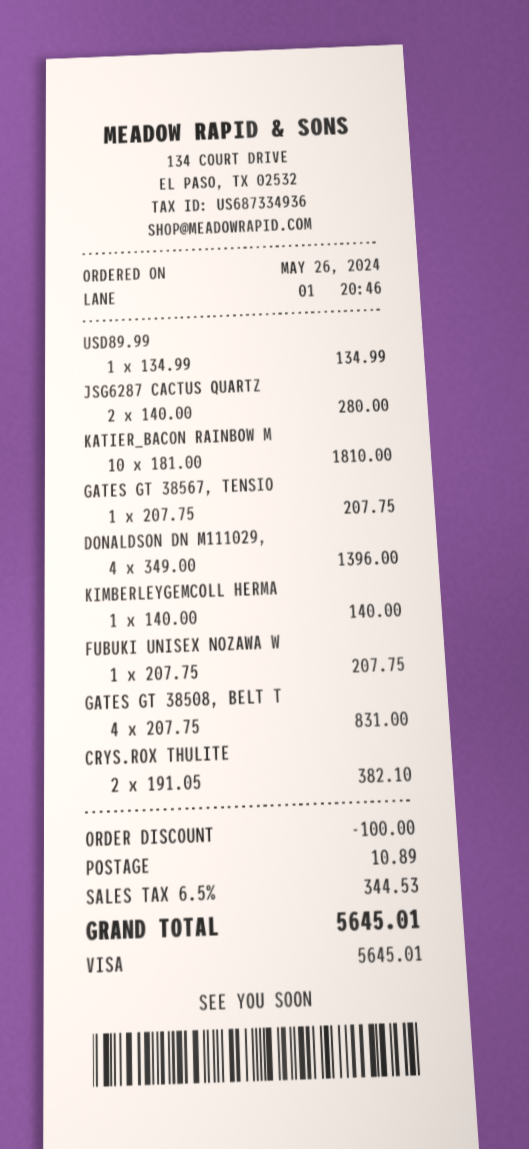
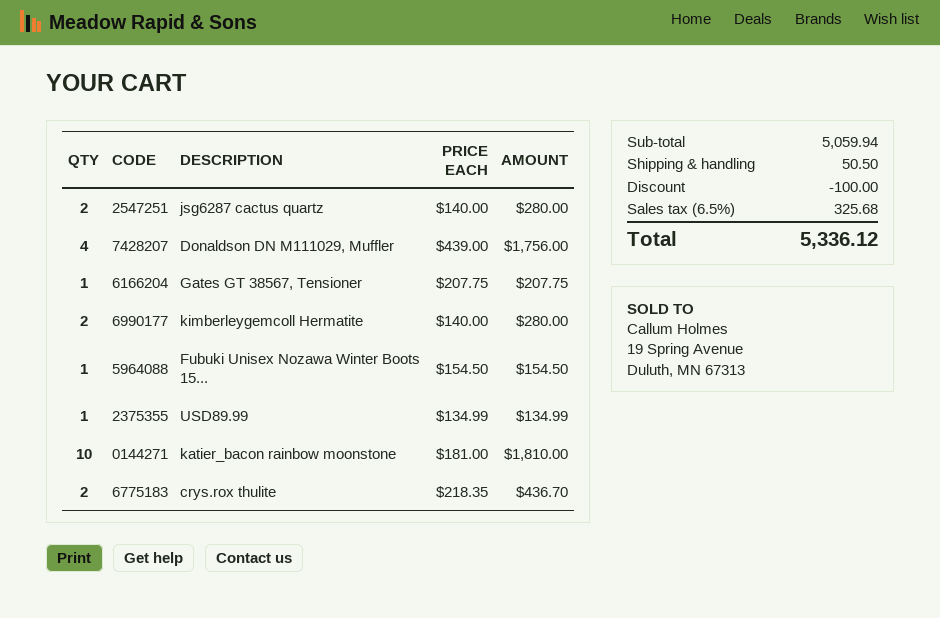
DONALDSON DN M111029,: 4 x 349.00 = 1396.00 -> 4 x 439.00 = 1756.00
KIMBERLEYGEMCOLL HERMA: 1 x 140.00 = 140.00 -> 2 x 140.00 = 280.00
FUBUKI UNISEX NOZAWA W: 1 x 207.75 = 207.75 -> 1 x 154.50 = 154.50
GATES GT 38508, BELT T: 4 x 207.75 = 831.00 -> none
CRYS.ROX THULITE: 2 x 191.05 = 382.10 -> 2 x 218.35 = 436.70
shipping: 10.89 -> 50.50
tax: 6.5% = 344.53 -> 6.5% = 325.68
total: 5645.01 -> 5336.12

